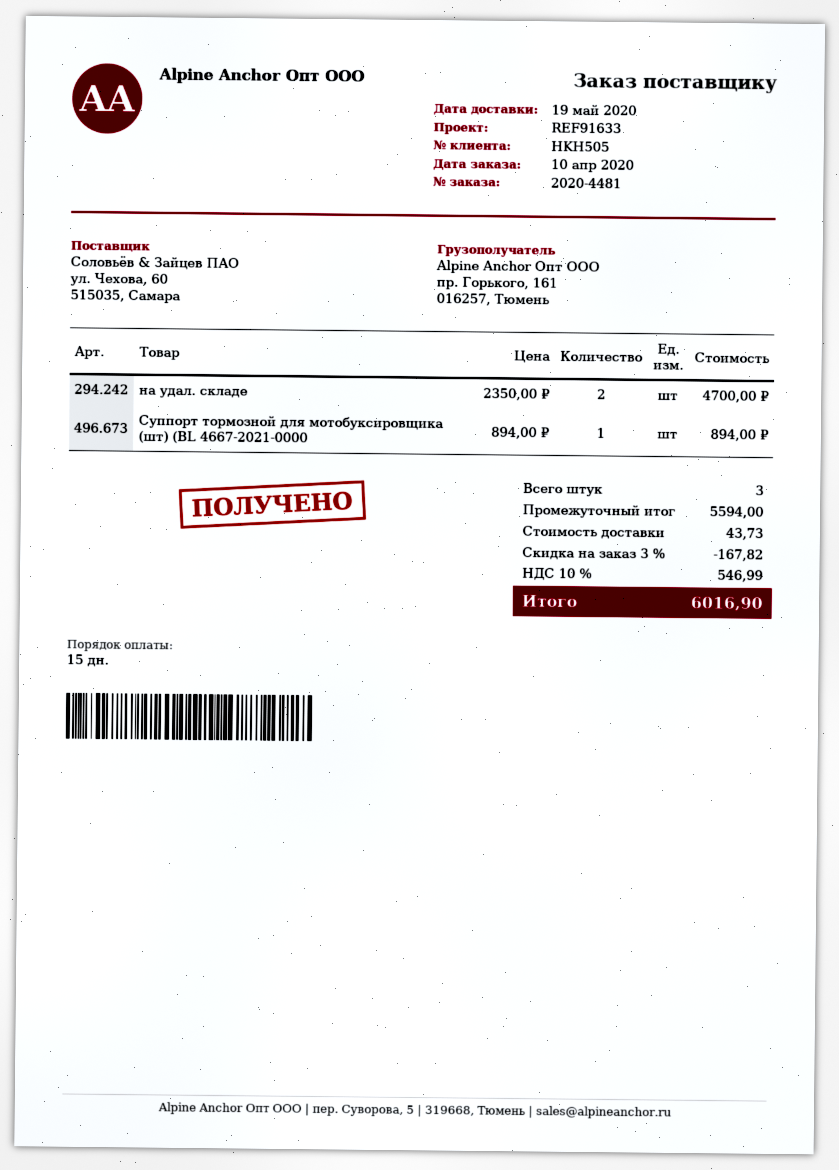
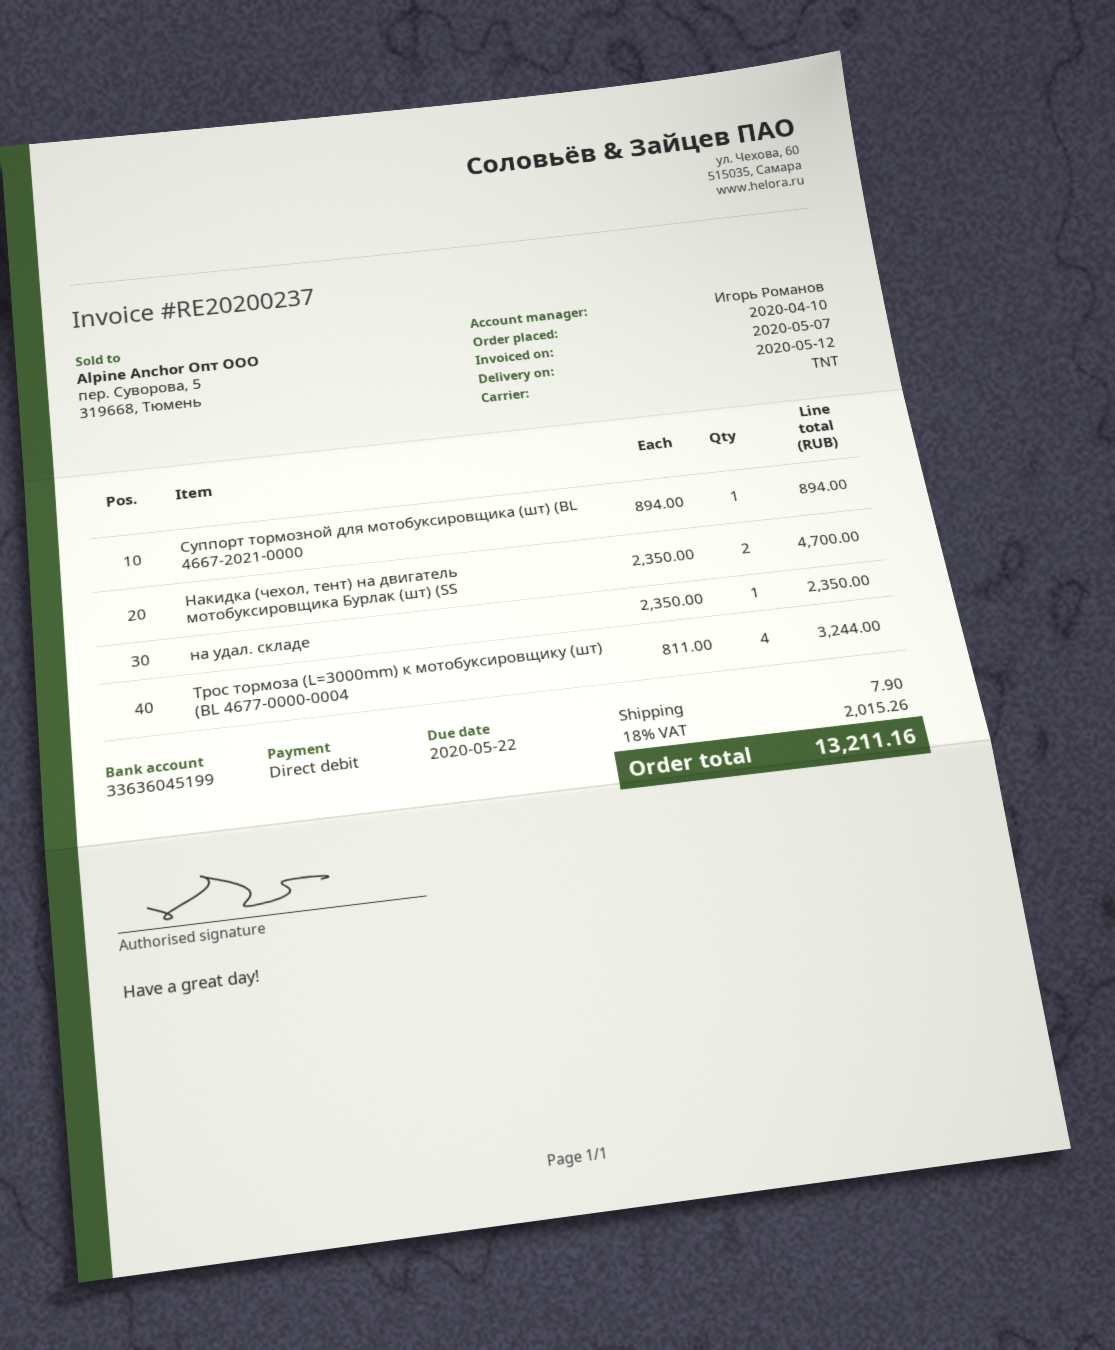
delivery date: 2020-05-19 -> 2020-05-12
на удал. складе: 2 x 2350.00 = 4700.00 -> 1 x 2350.00 = 2350.00
Накидка (чехол, тент) на двигатель мотобуксировщика Бурлак (шт) (SS: none -> 2 x 2350.00 = 4700.00
Трос тормоза (L=3000mm) к мотобуксировщику (шт) (BL 4677-0000-0004: none -> 4 x 811.00 = 3244.00
discount: 3% = 167.82 -> none
shipping: 43.73 -> 7.90
tax: 10% = 546.99 -> 18% = 2015.26
total: 6016.90 -> 13211.16

